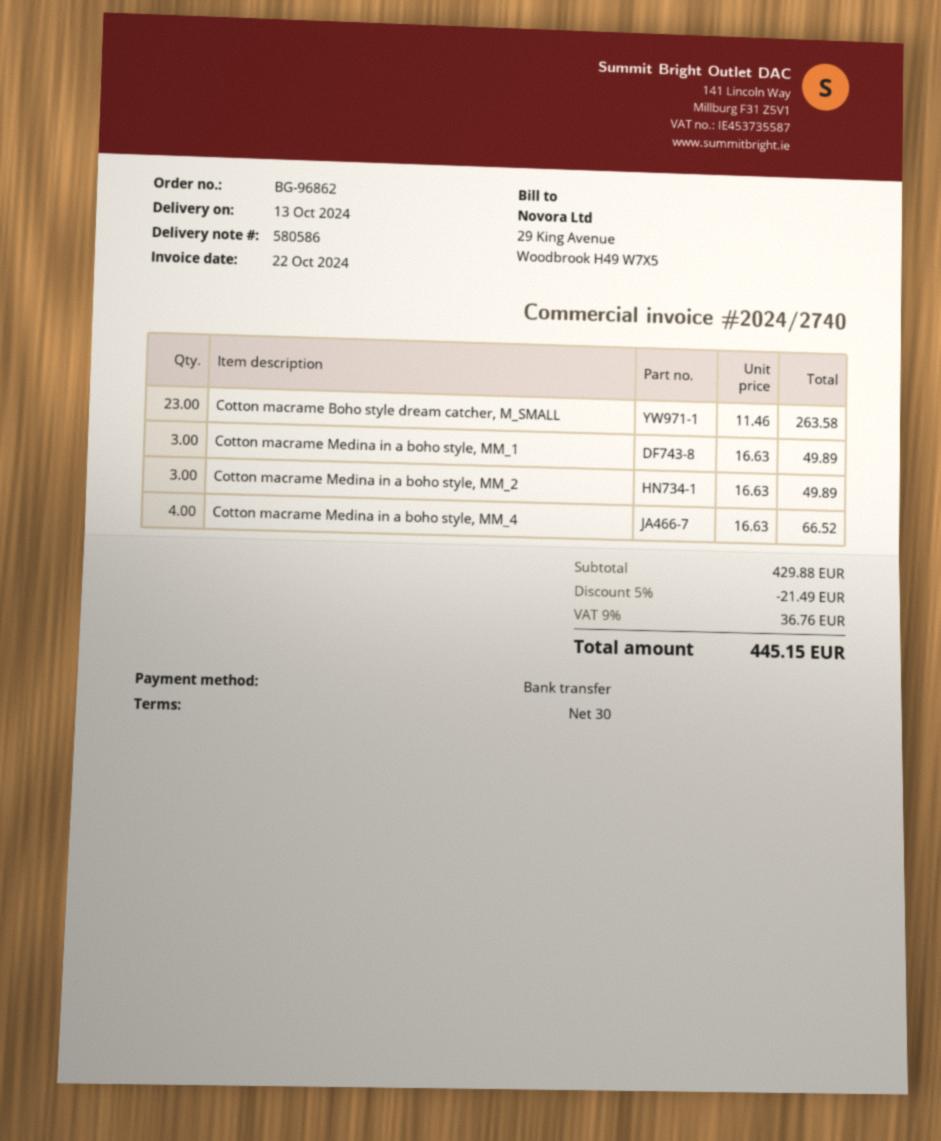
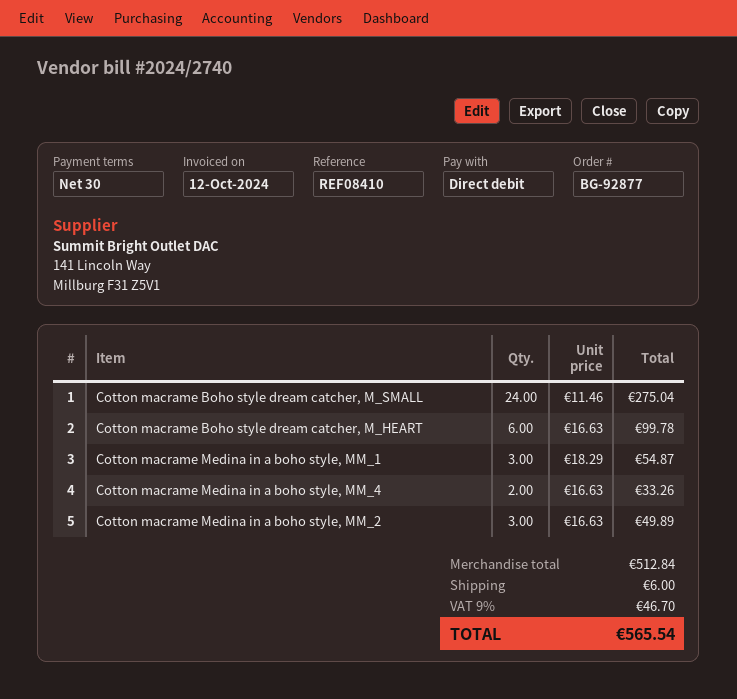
order number: BG-96862 -> BG-92877
invoice date: 2024-10-22 -> 2024-10-12
payment method: bank transfer -> direct debit
Cotton macrame Boho style dream catcher, M_SMALL: 23 x 11.46 = 263.58 -> 24 x 11.46 = 275.04
Cotton macrame Medina in a boho style, MM_1: 3 x 16.63 = 49.89 -> 3 x 18.29 = 54.87
Cotton macrame Medina in a boho style, MM_4: 4 x 16.63 = 66.52 -> 2 x 16.63 = 33.26
Cotton macrame Boho style dream catcher, M_HEART: none -> 6 x 16.63 = 99.78
subtotal: 429.88 -> 512.84
discount: 5% = 21.49 -> none
shipping: none -> 6.00
tax: 9% = 36.76 -> 9% = 46.70
total: 445.15 -> 565.54

